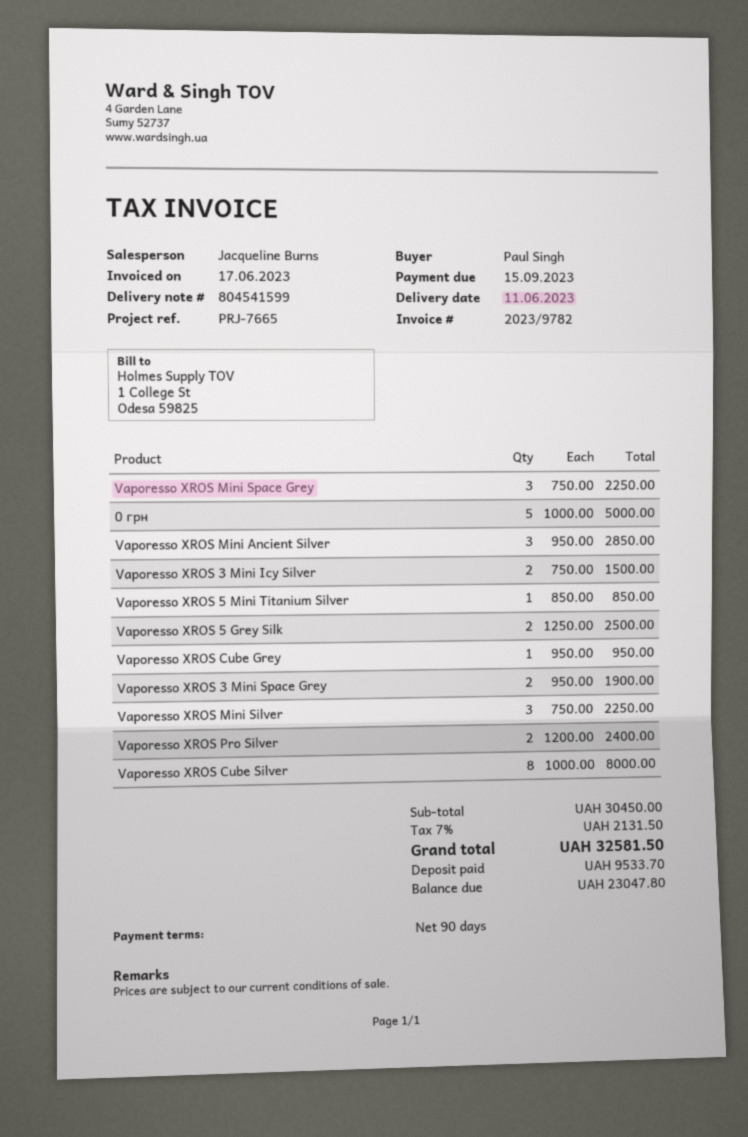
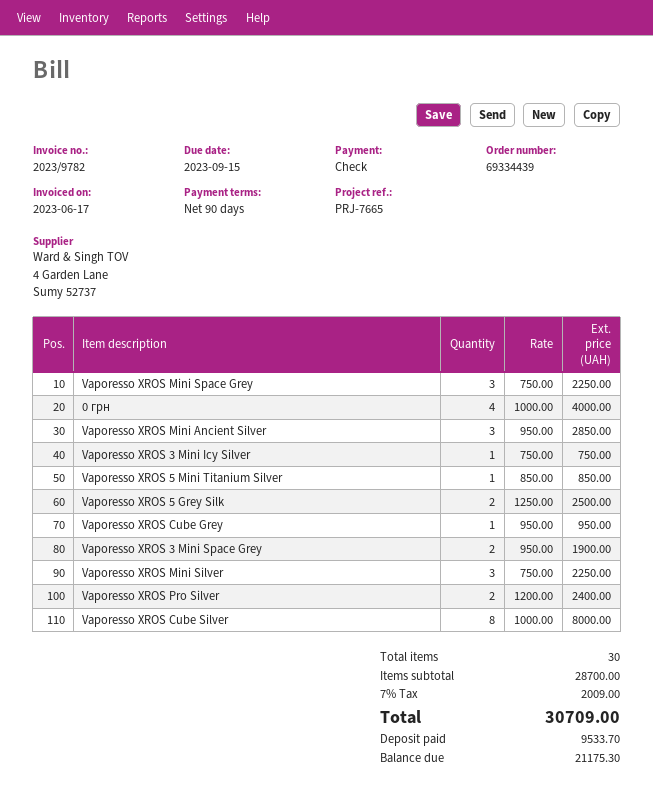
0 грн: 5 x 1000.00 = 5000.00 -> 4 x 1000.00 = 4000.00
Vaporesso XROS 3 Mini Icy Silver: 2 x 750.00 = 1500.00 -> 1 x 750.00 = 750.00
subtotal: 30450.00 -> 28700.00
tax: 7% = 2131.50 -> 7% = 2009.00
total: 32581.50 -> 30709.00
balance: 23047.80 -> 21175.30

